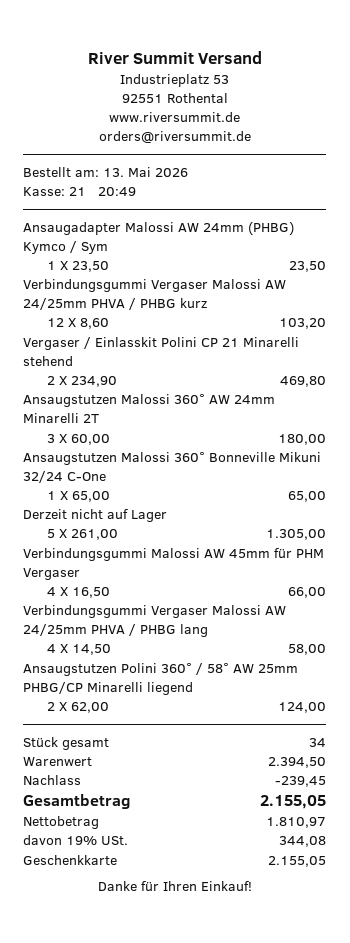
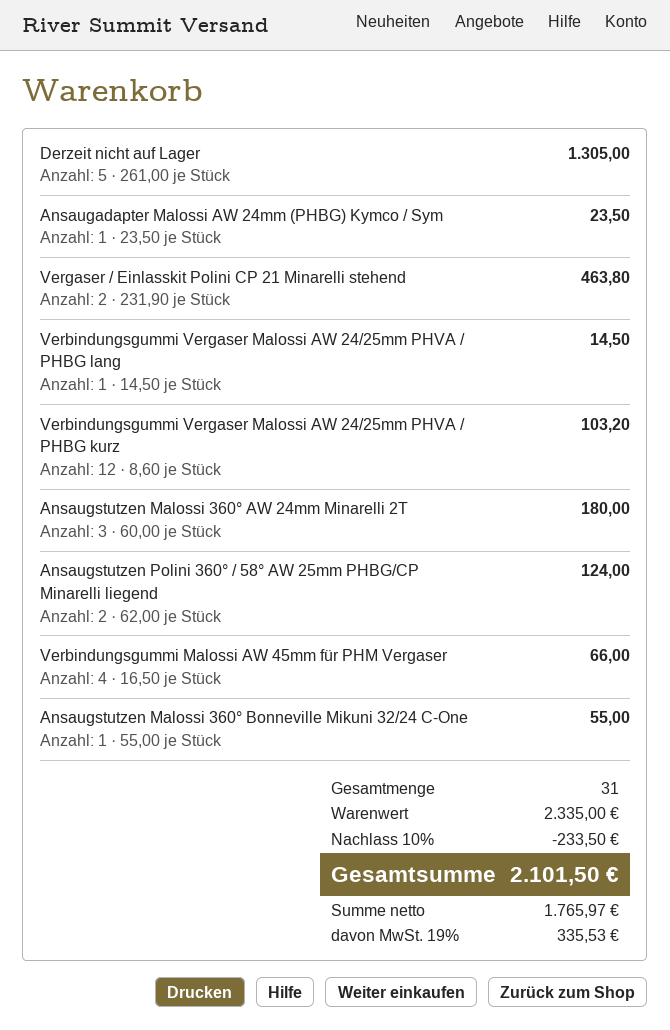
Vergaser / Einlasskit Polini CP 21 Minarelli stehend: 2 x 234.90 = 469.80 -> 2 x 231.90 = 463.80
Ansaugstutzen Malossi 360° Bonneville Mikuni 32/24 C-One: 1 x 65.00 = 65.00 -> 1 x 55.00 = 55.00
Verbindungsgummi Vergaser Malossi AW 24/25mm PHVA / PHBG lang: 4 x 14.50 = 58.00 -> 1 x 14.50 = 14.50
total quantity: 34 -> 31
subtotal: 2394.50 -> 2335.00
discount: 239.45 -> 233.50
net: 1810.97 -> 1765.97
tax: 19% = 344.08 -> 19% = 335.53
total: 2155.05 -> 2101.50

